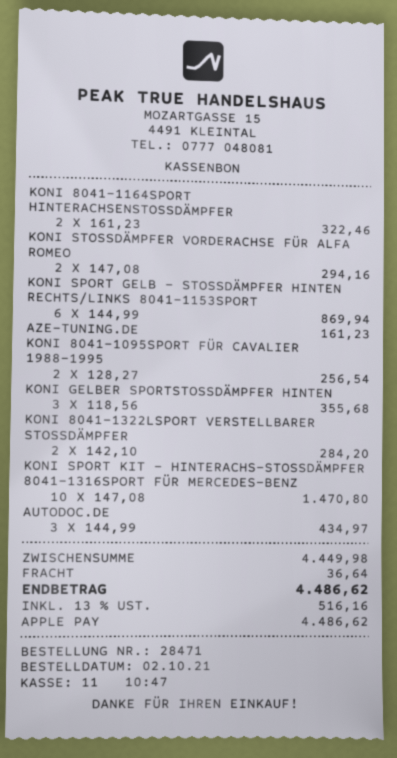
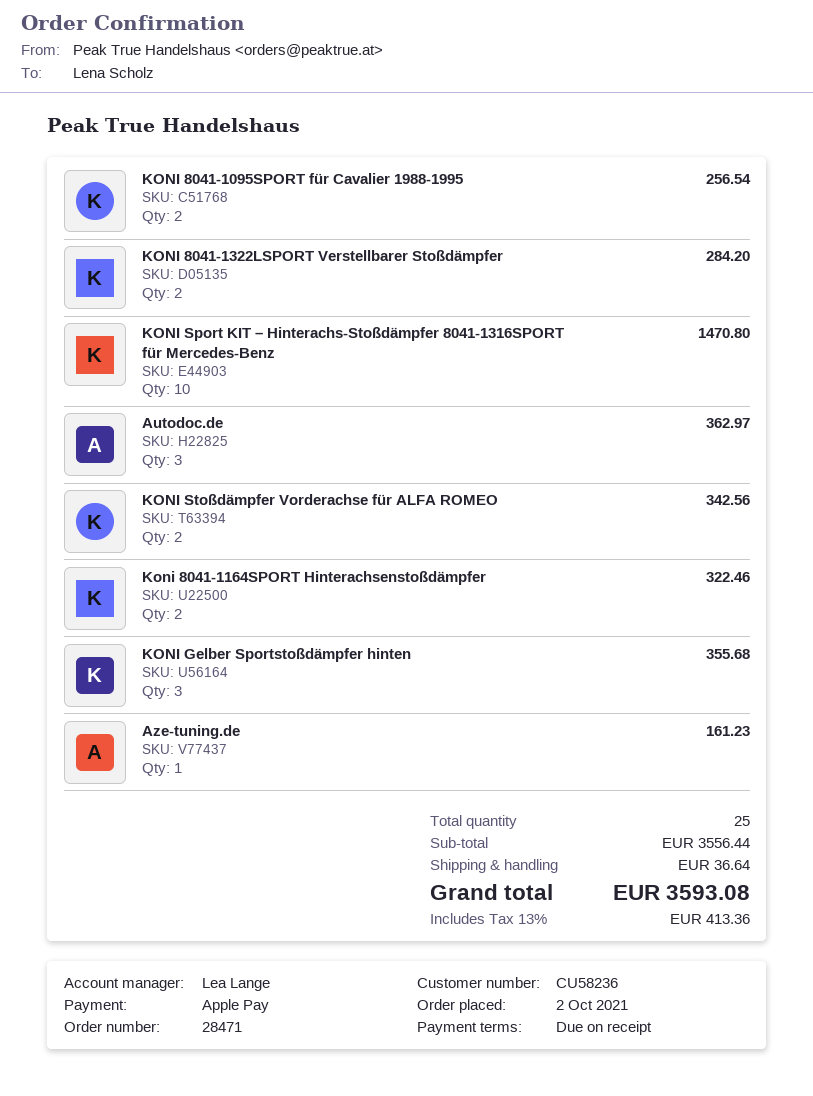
KONI STOSSDÄMPFER VORDERACHSE FÜR ALFA ROMEO: 2 for 294.16 -> 2 for 342.56
KONI SPORT GELB – STOSSDÄMPFER HINTEN RECHTS/LINKS 8041‑1153SPORT: 6 for 869.94 -> none
AUTODOC.DE: 3 for 434.97 -> 3 for 362.97
subtotal: 4449.98 -> 3556.44
tax: 13% = 516.16 -> 13% = 413.36
total: 4486.62 -> 3593.08

